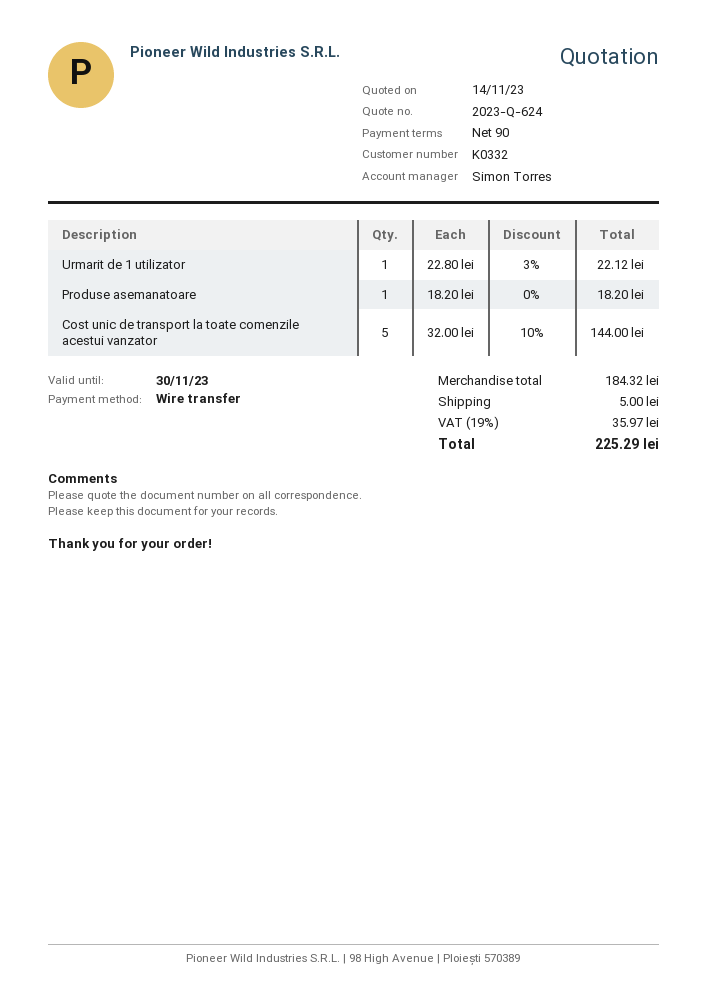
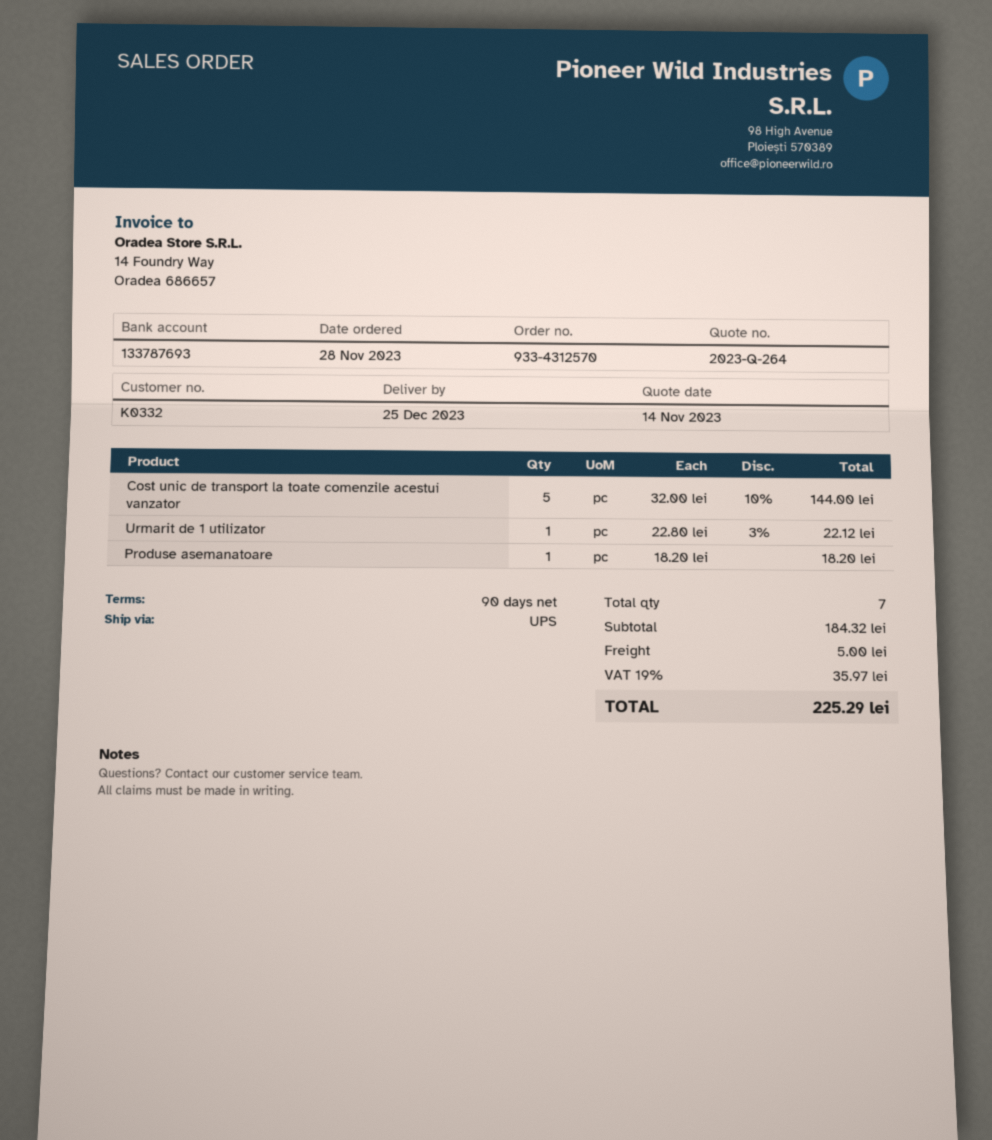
quote number: 2023-Q-624 -> 2023-Q-264

